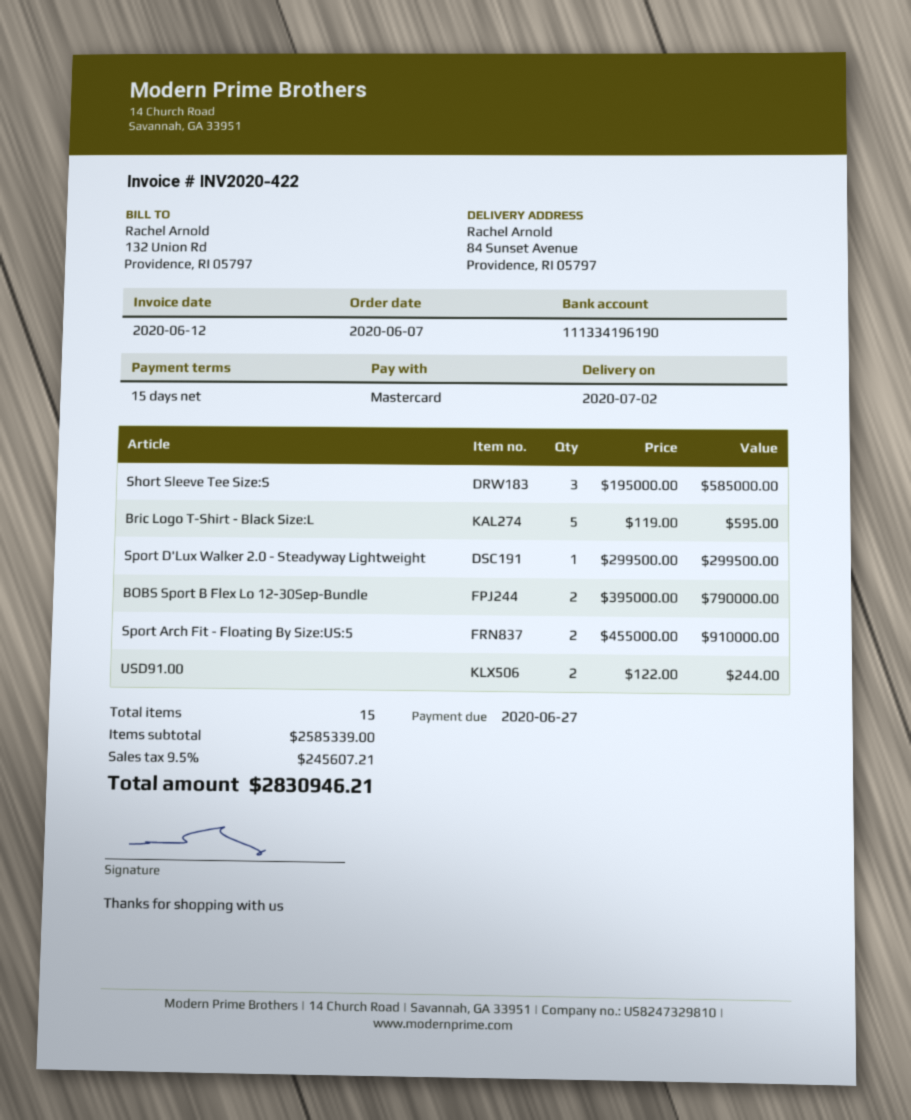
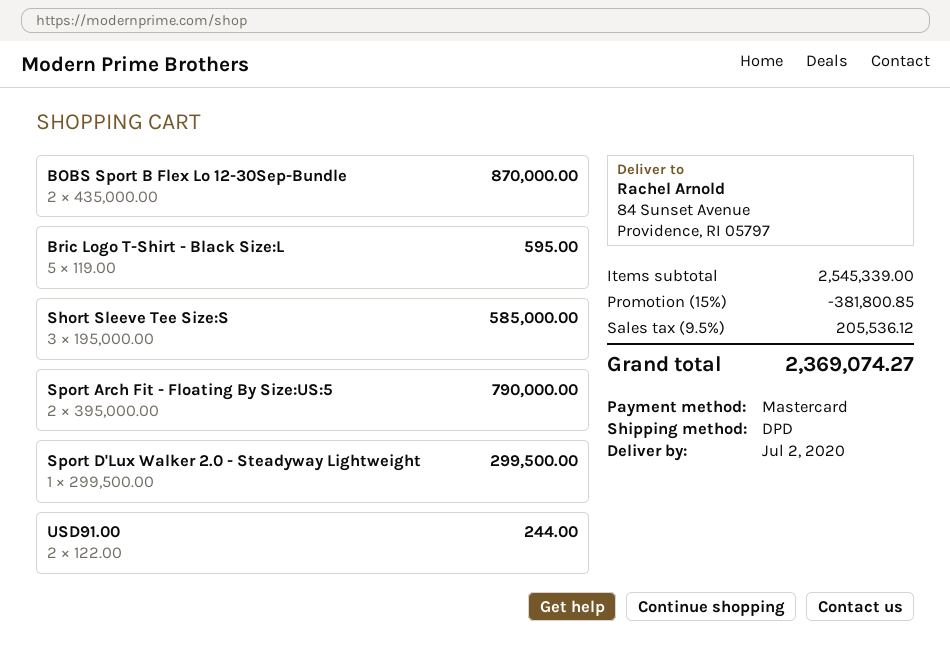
BOBS Sport B Flex Lo 12-30Sep-Bundle: 2 x 395000.00 = 790000.00 -> 2 x 435000.00 = 870000.00
Sport Arch Fit - Floating By Size:US:5: 2 x 455000.00 = 910000.00 -> 2 x 395000.00 = 790000.00
subtotal: 2585339.00 -> 2545339.00
discount: none -> 15% = 381800.85
tax: 9.5% = 245607.21 -> 9.5% = 205536.12
total: 2830946.21 -> 2369074.27

